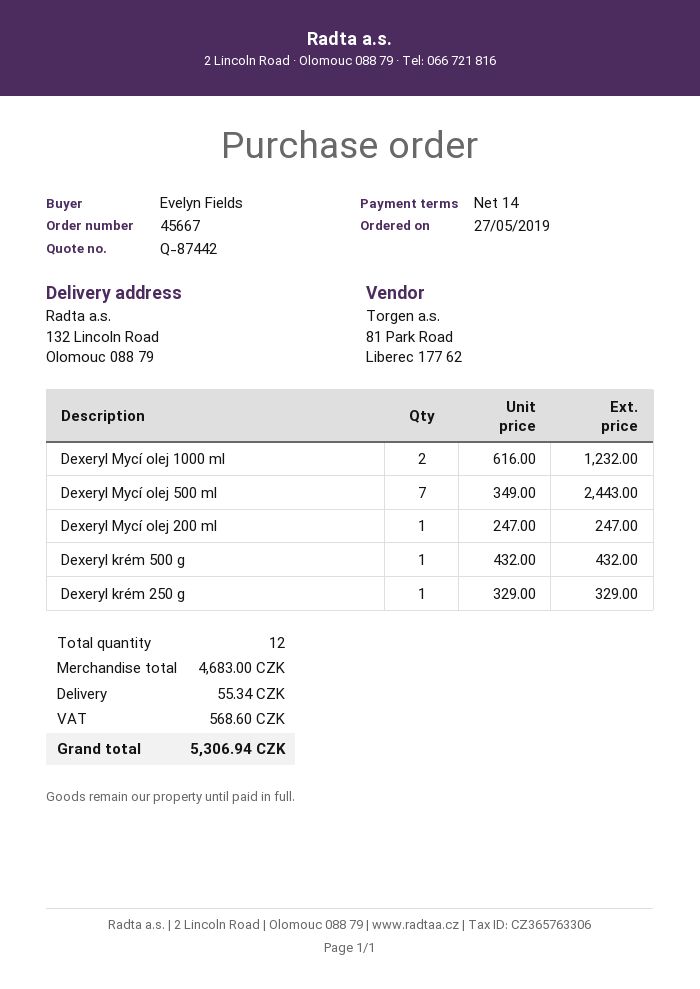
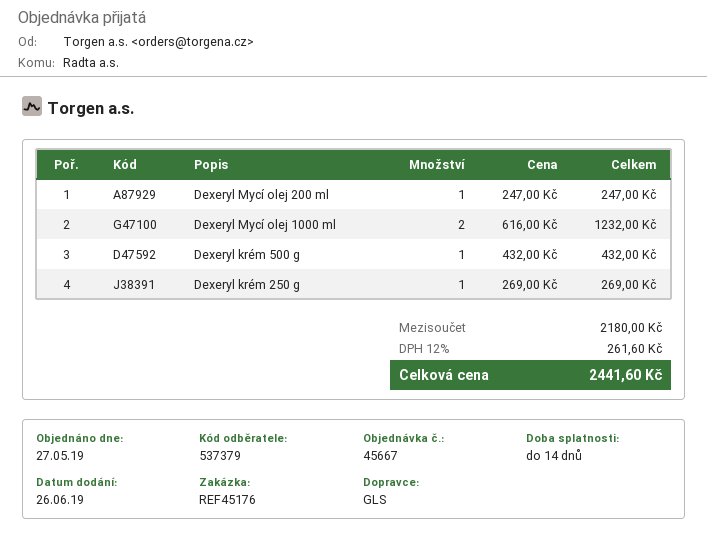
Dexeryl Mycí olej 500 ml: 7 x 349.00 = 2443.00 -> none
Dexeryl krém 250 g: 1 x 329.00 = 329.00 -> 1 x 269.00 = 269.00
subtotal: 4683.00 -> 2180.00
shipping: 55.34 -> none
tax: 568.60 -> 261.60
total: 5306.94 -> 2441.60

